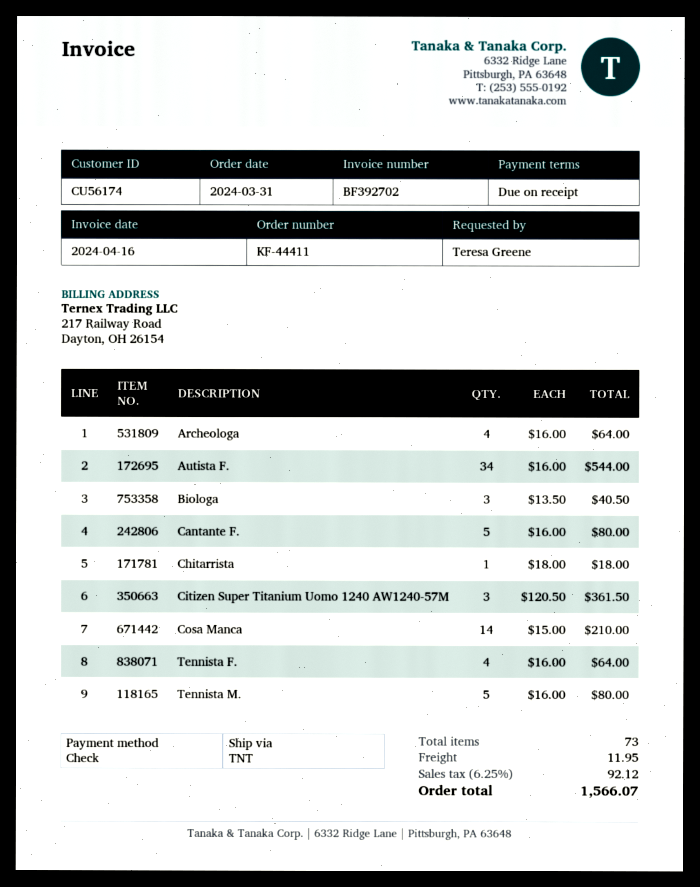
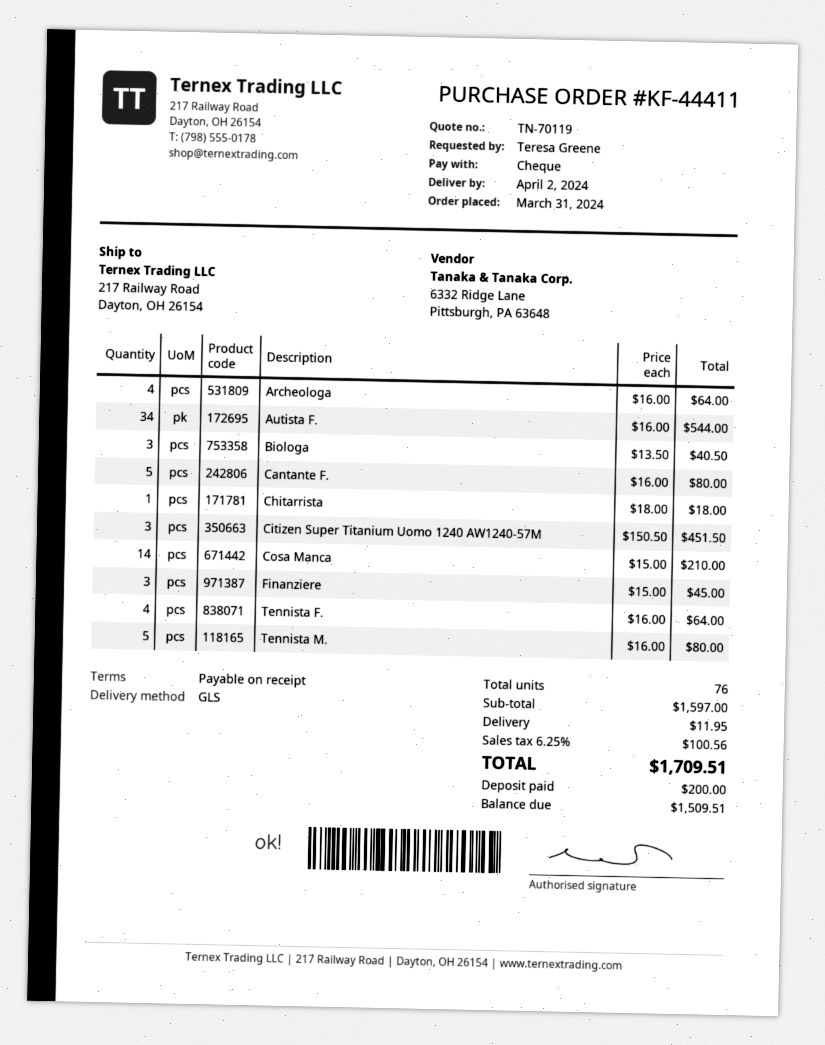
shipping method: TNT -> GLS
Citizen Super Titanium Uomo 1240 AW1240-57M: 3 x 120.50 = 361.50 -> 3 x 150.50 = 451.50
Finanziere: none -> 3 x 15.00 = 45.00
total quantity: 73 -> 76
tax: 6.25% = 92.12 -> 6.25% = 100.56
total: 1566.07 -> 1709.51

